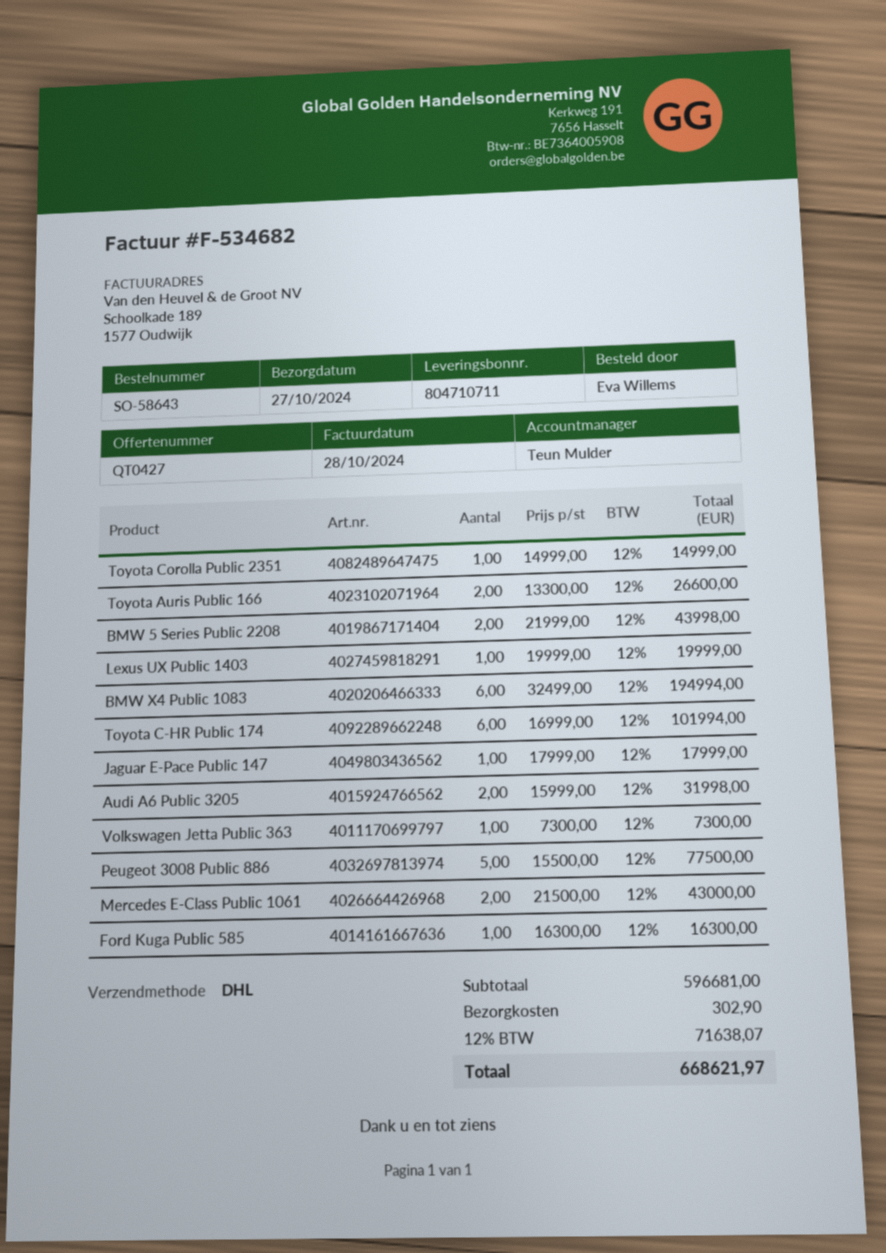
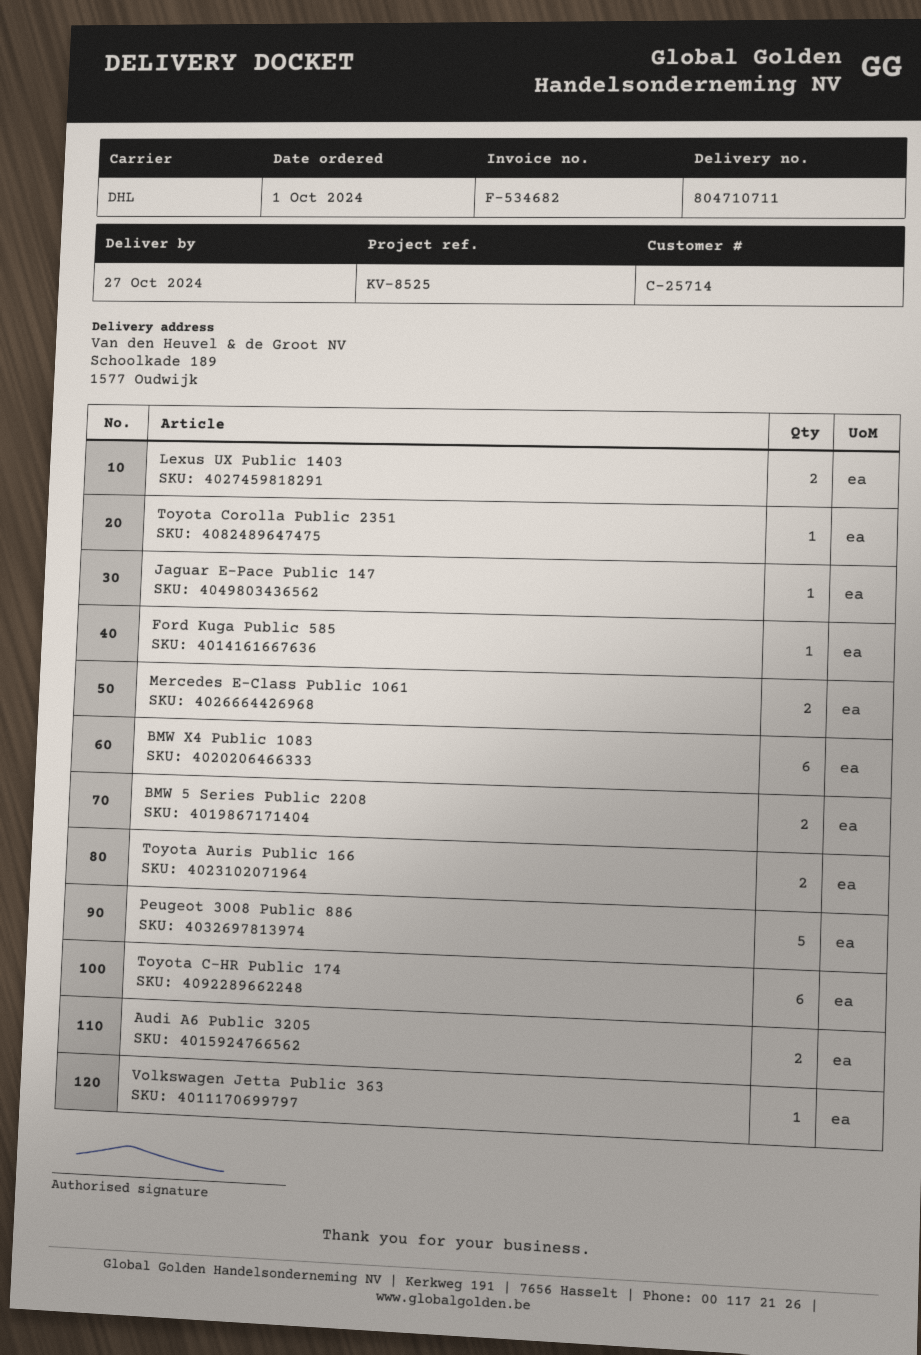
Lexus UX Public 1403: 1 -> 2

